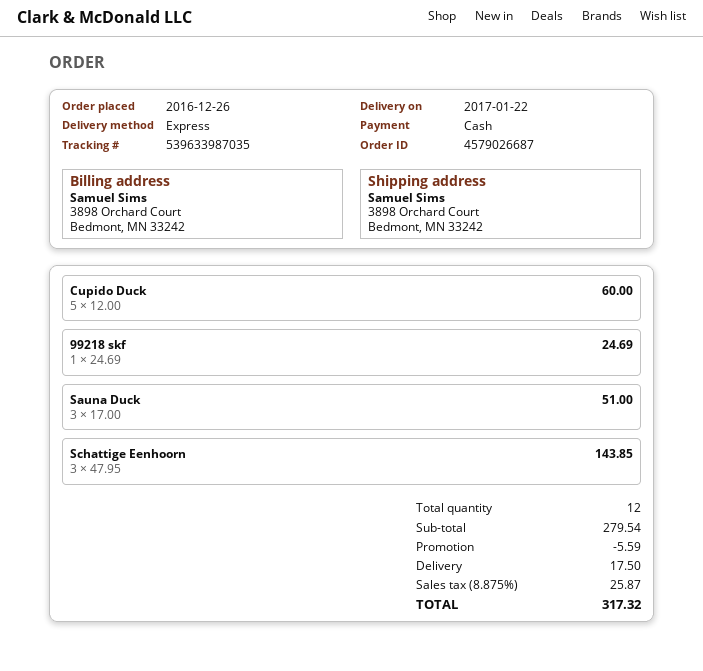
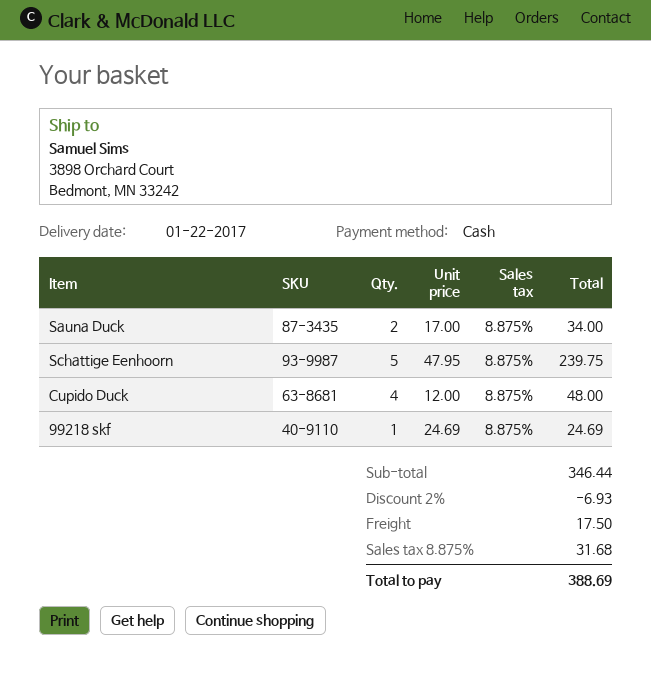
Cupido Duck: 5 x 12.00 = 60.00 -> 4 x 12.00 = 48.00
Sauna Duck: 3 x 17.00 = 51.00 -> 2 x 17.00 = 34.00
Schattige Eenhoorn: 3 x 47.95 = 143.85 -> 5 x 47.95 = 239.75
subtotal: 279.54 -> 346.44
discount: 5.59 -> 6.93
tax: 8.875% = 25.87 -> 8.875% = 31.68
total: 317.32 -> 388.69

